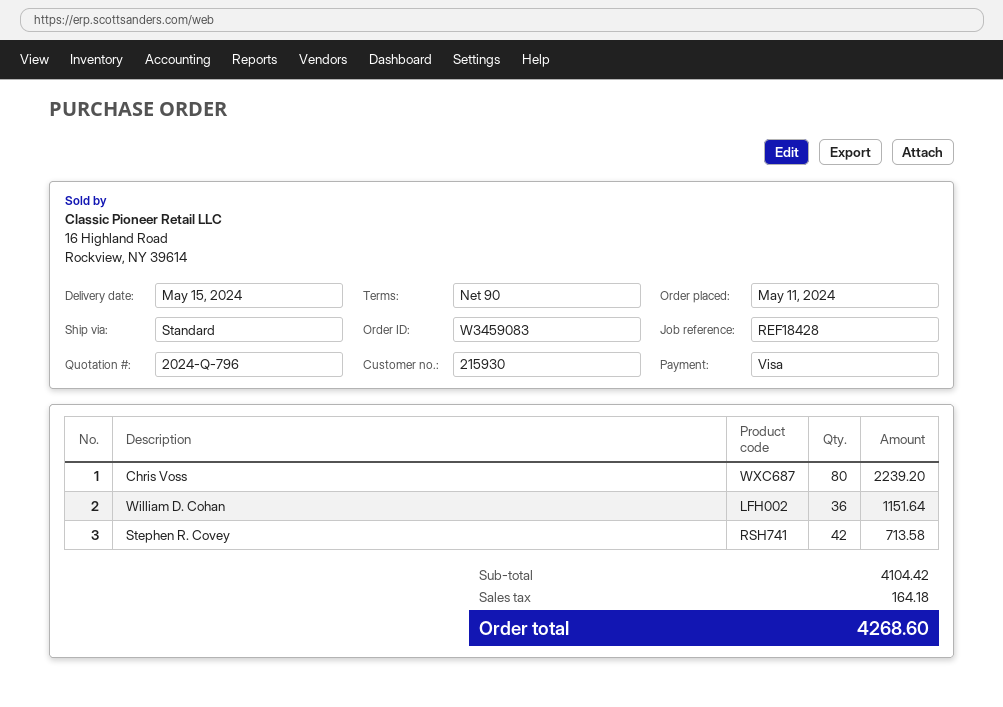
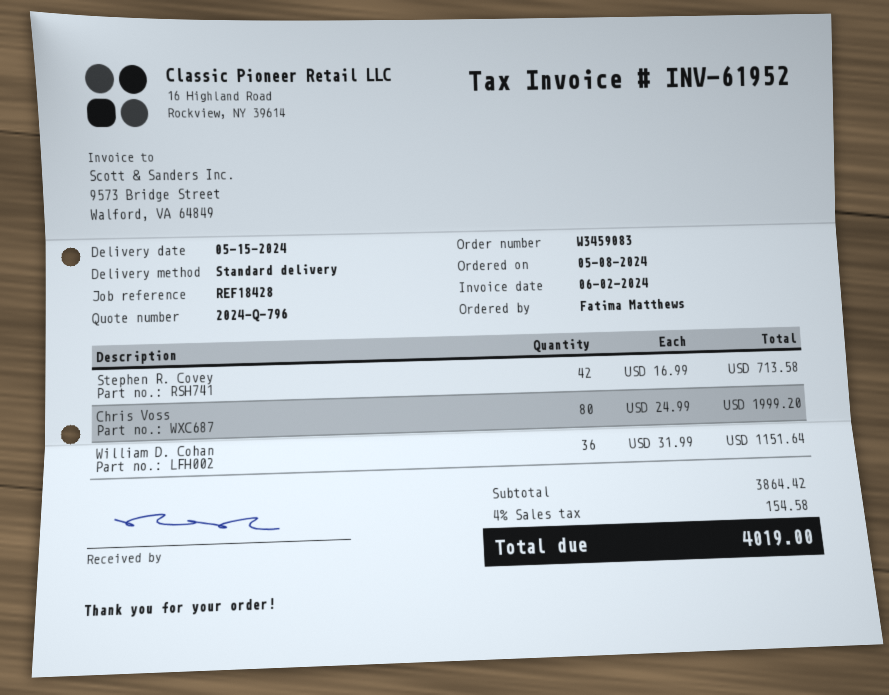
order date: 2024-05-11 -> 2024-05-08
Chris Voss: 80 for 2239.20 -> 80 for 1999.20
subtotal: 4104.42 -> 3864.42
tax: 164.18 -> 154.58
total: 4268.60 -> 4019.00

